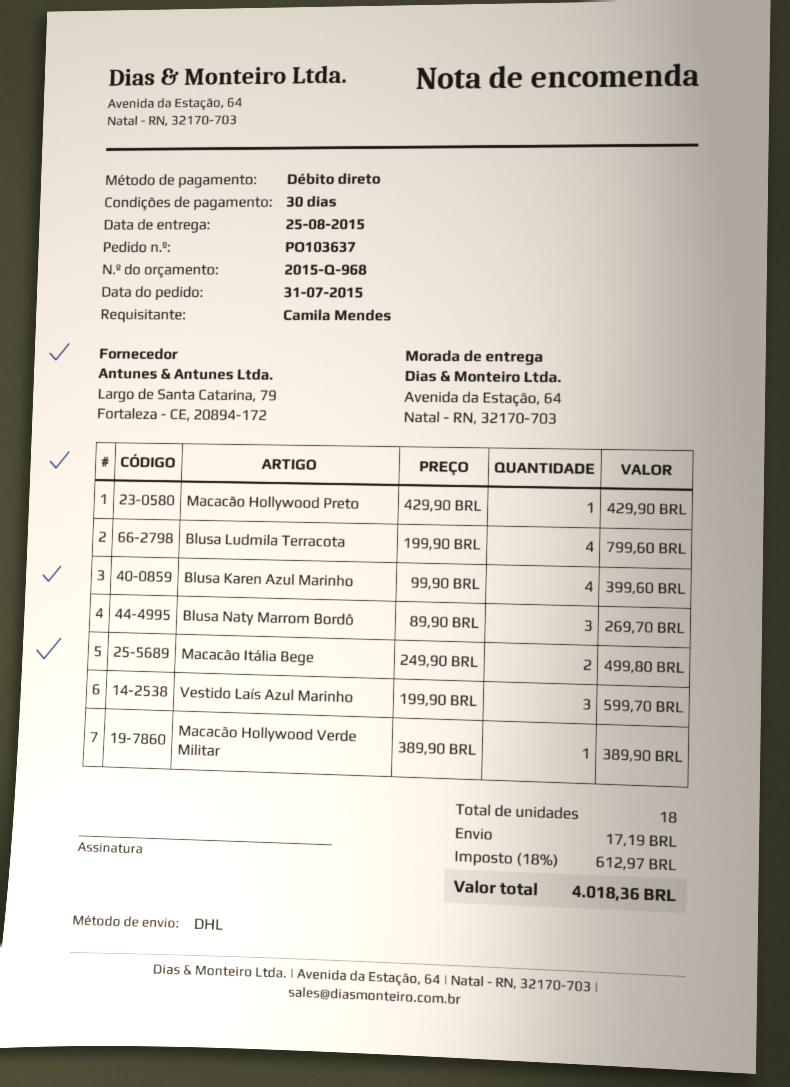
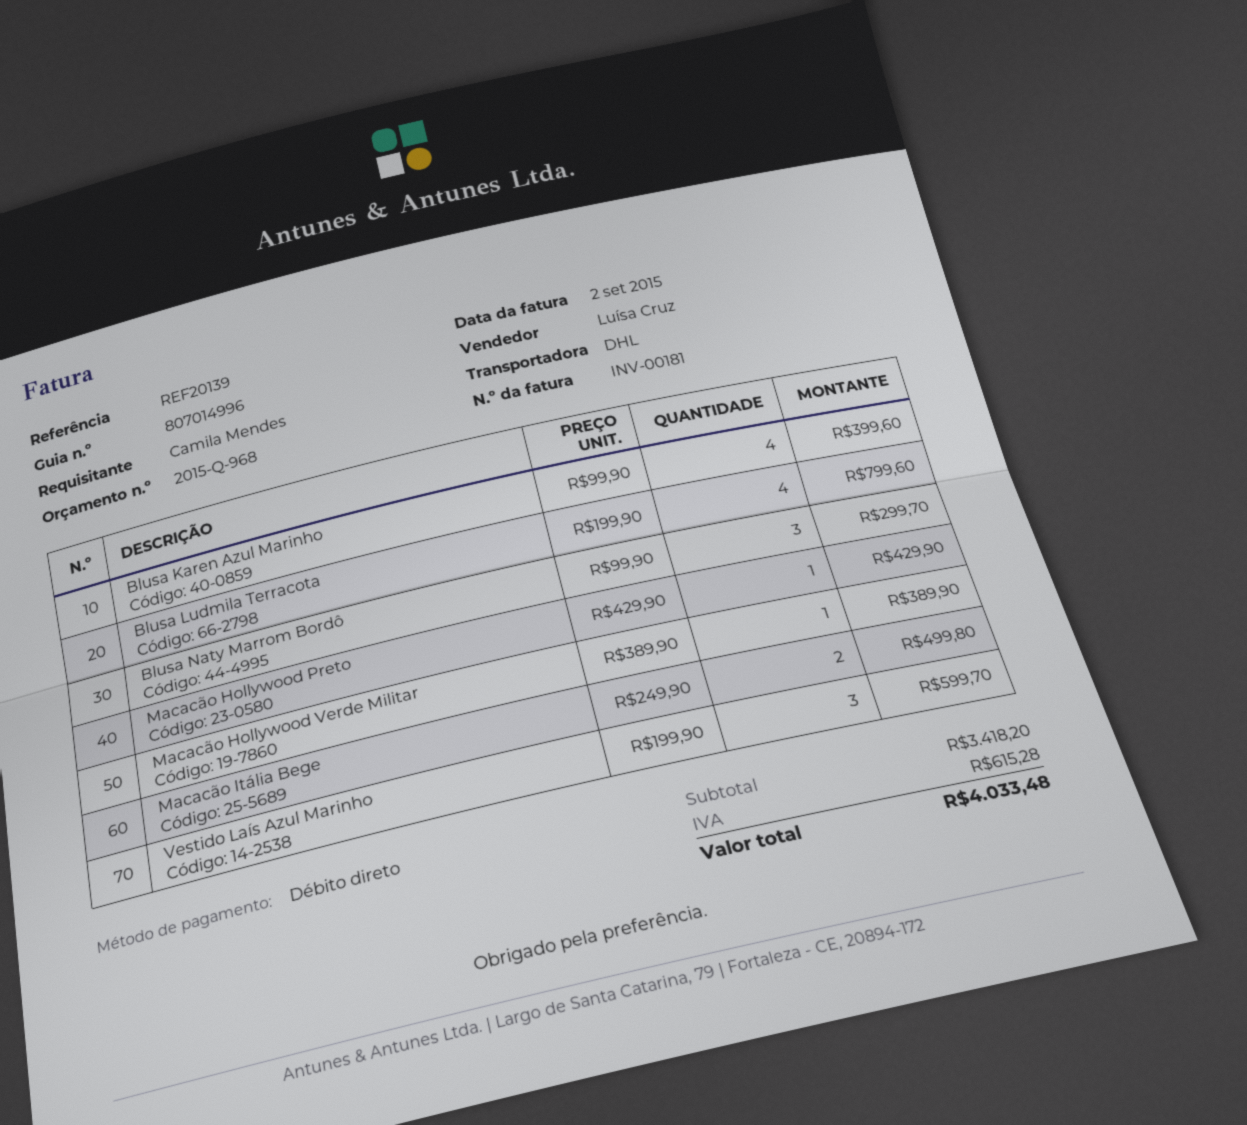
Blusa Naty Marrom Bordô: 3 x 89.90 = 269.70 -> 3 x 99.90 = 299.70
shipping: 17.19 -> none
tax: 612.97 -> 615.28
total: 4018.36 -> 4033.48

